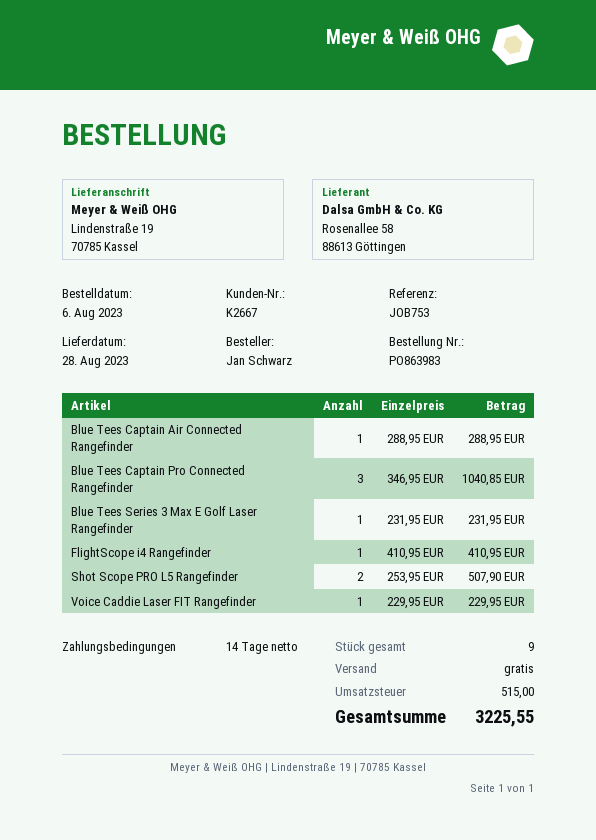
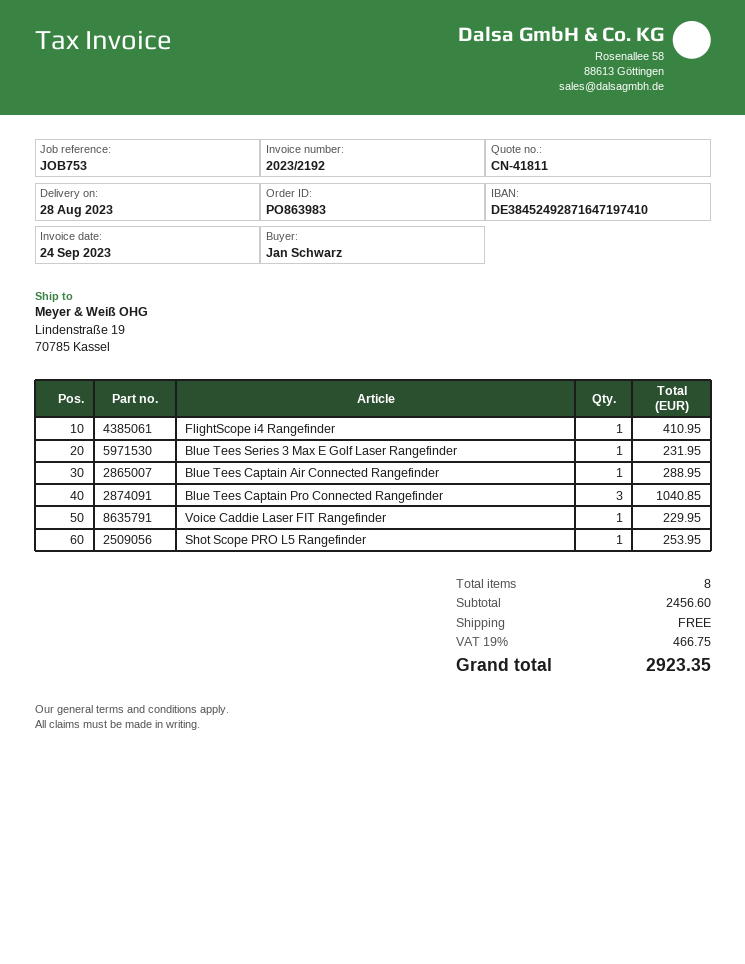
Shot Scope PRO L5 Rangefinder: 2 for 507.90 -> 1 for 253.95
total quantity: 9 -> 8
tax: 515.00 -> 466.75
total: 3225.55 -> 2923.35

